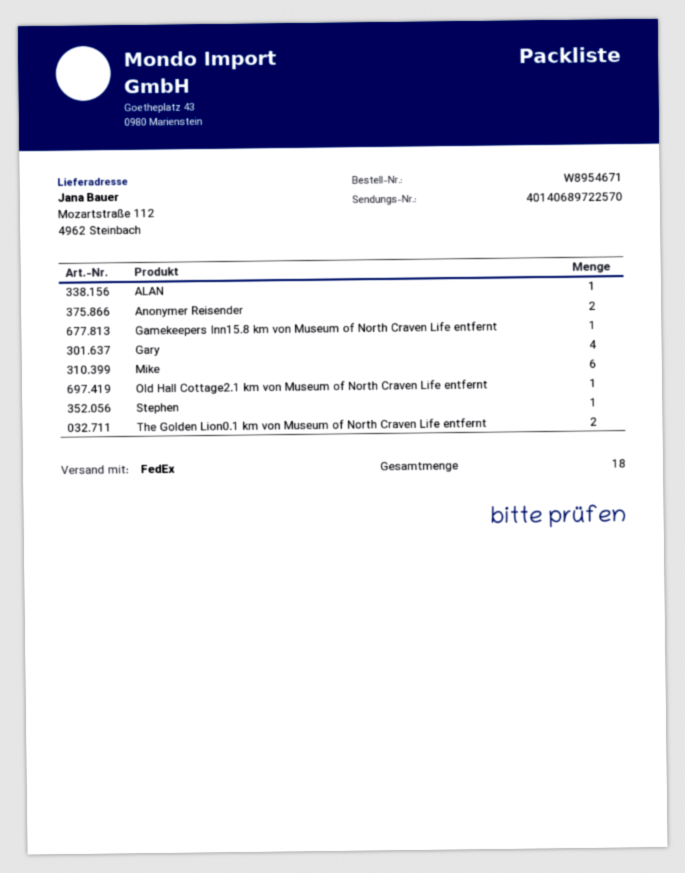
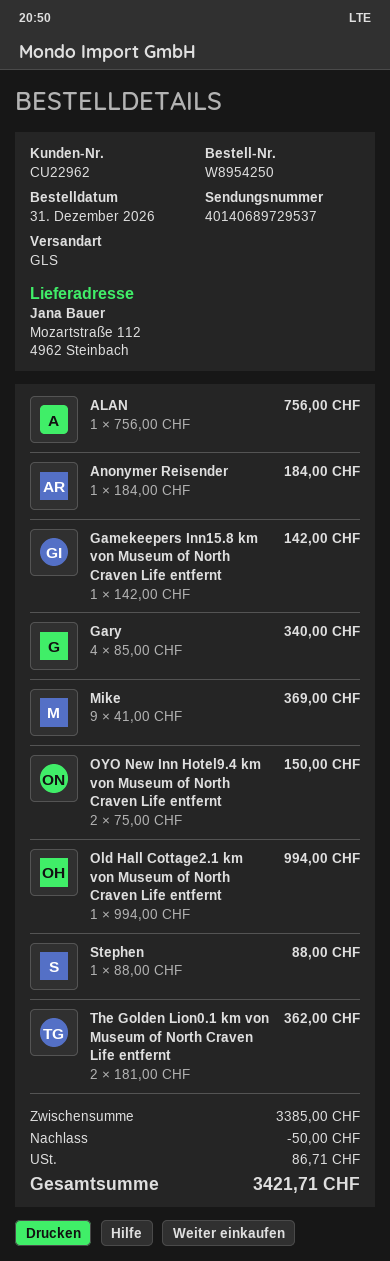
order number: W8954671 -> W8954250
shipping method: FedEx -> GLS
tracking number: 40140689722570 -> 40140689729537
Anonymer Reisender: 2 -> 1
Mike: 6 -> 9
OYO New Inn Hotel9.4 km von Museum of North Craven Life entfernt: none -> 2

